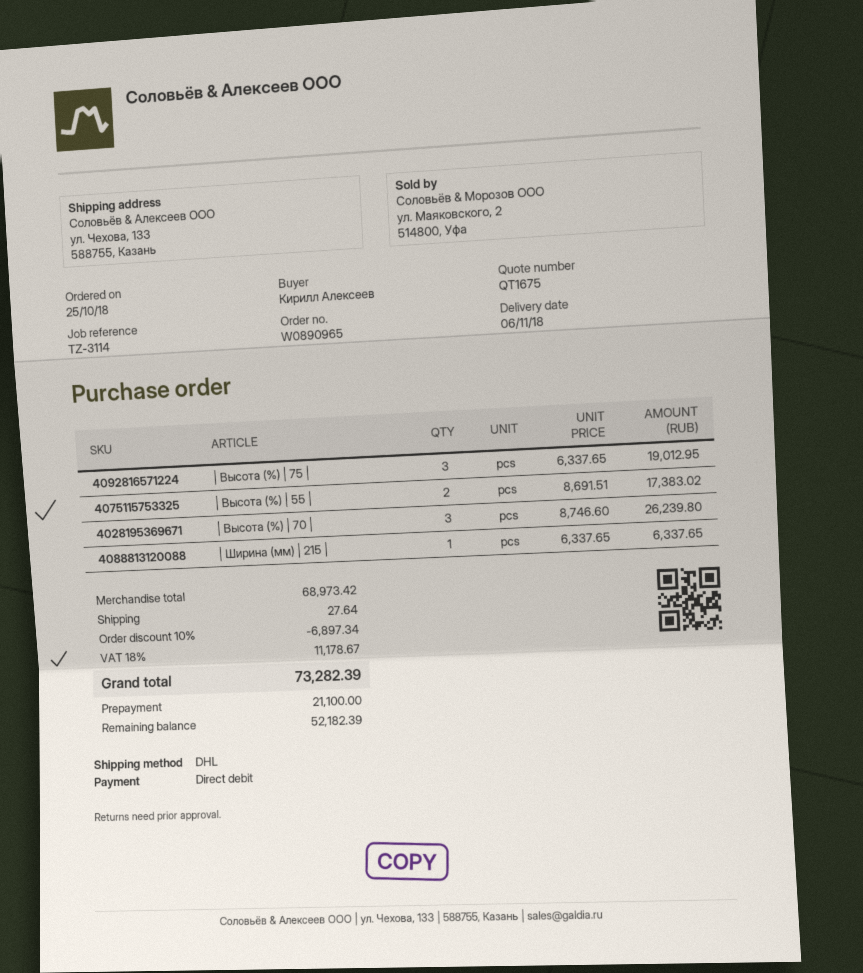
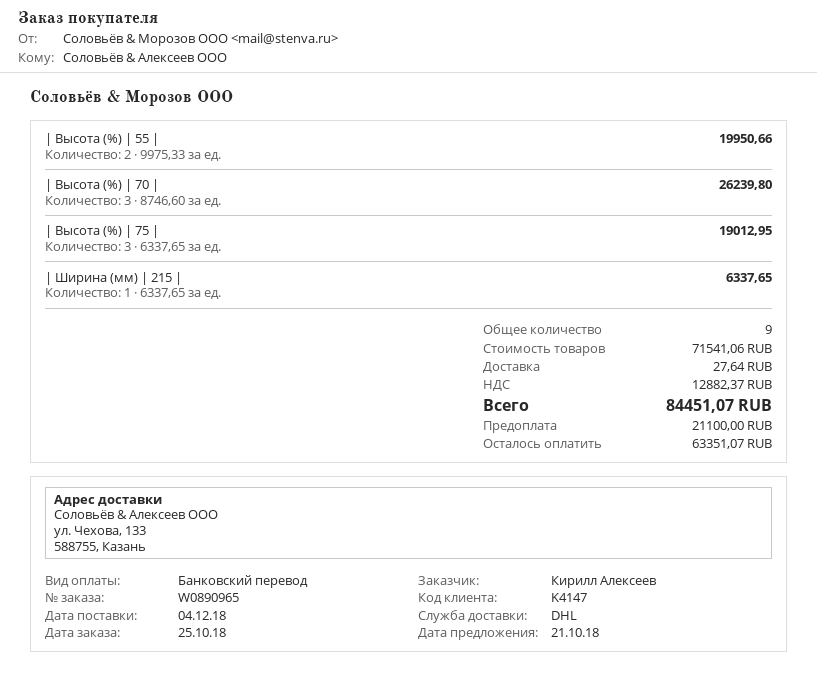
delivery date: 2018-11-06 -> 2018-12-04
payment method: direct debit -> bank transfer
| Высота (%) | 55 |: 2 x 8691.51 = 17383.02 -> 2 x 9975.33 = 19950.66
subtotal: 68973.42 -> 71541.06
discount: 10% = 6897.34 -> none
tax: 11178.67 -> 12882.37
total: 73282.39 -> 84451.07
balance: 52182.39 -> 63351.07

